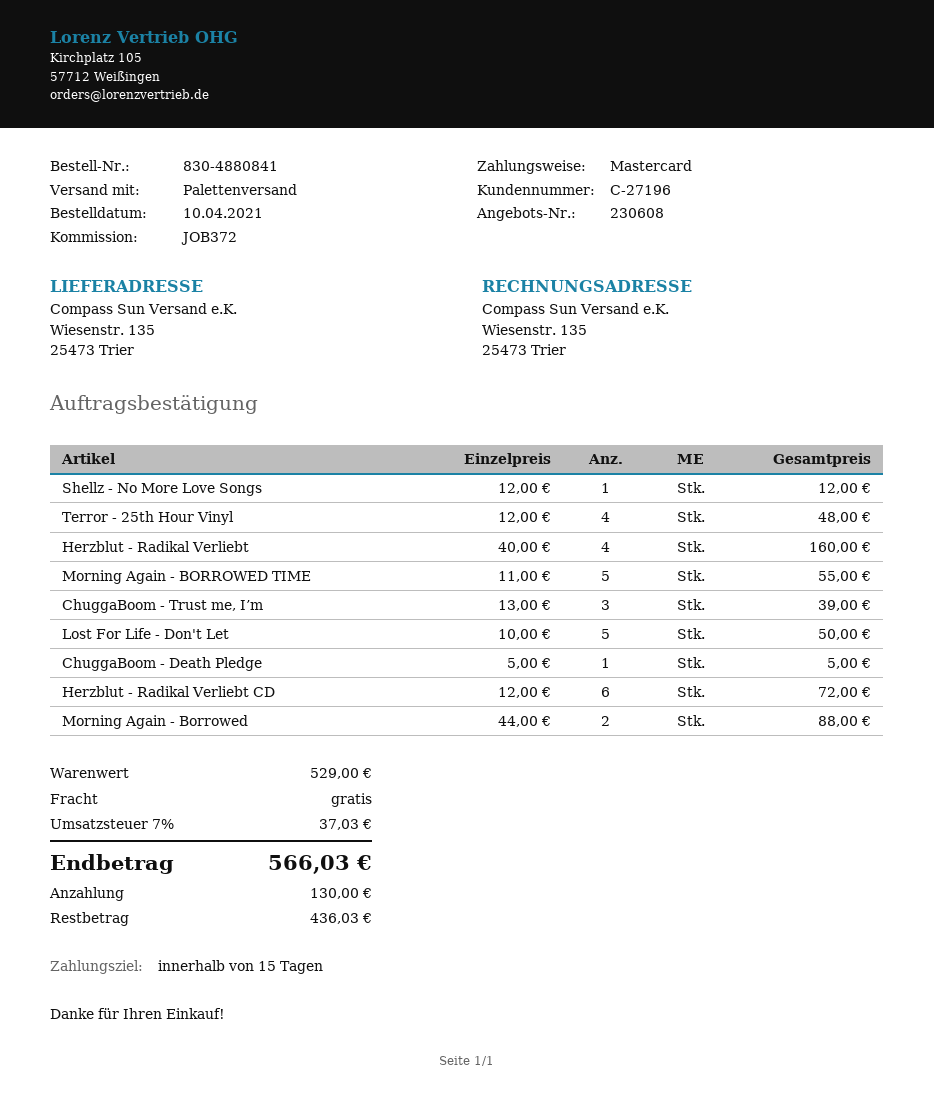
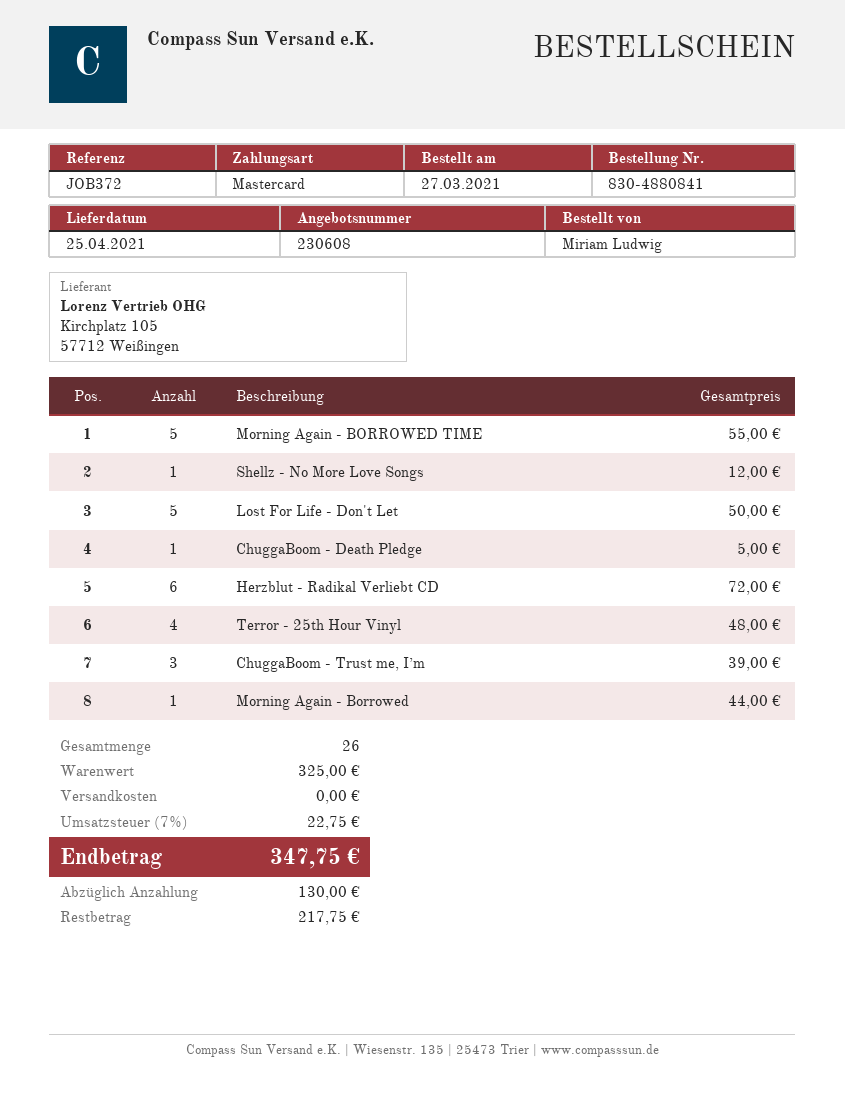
order date: 2021-04-10 -> 2021-03-27
Herzblut - Radikal Verliebt: 4 for 160.00 -> none
Morning Again - Borrowed: 2 for 88.00 -> 1 for 44.00
subtotal: 529.00 -> 325.00
tax: 7% = 37.03 -> 7% = 22.75
total: 566.03 -> 347.75
balance: 436.03 -> 217.75

